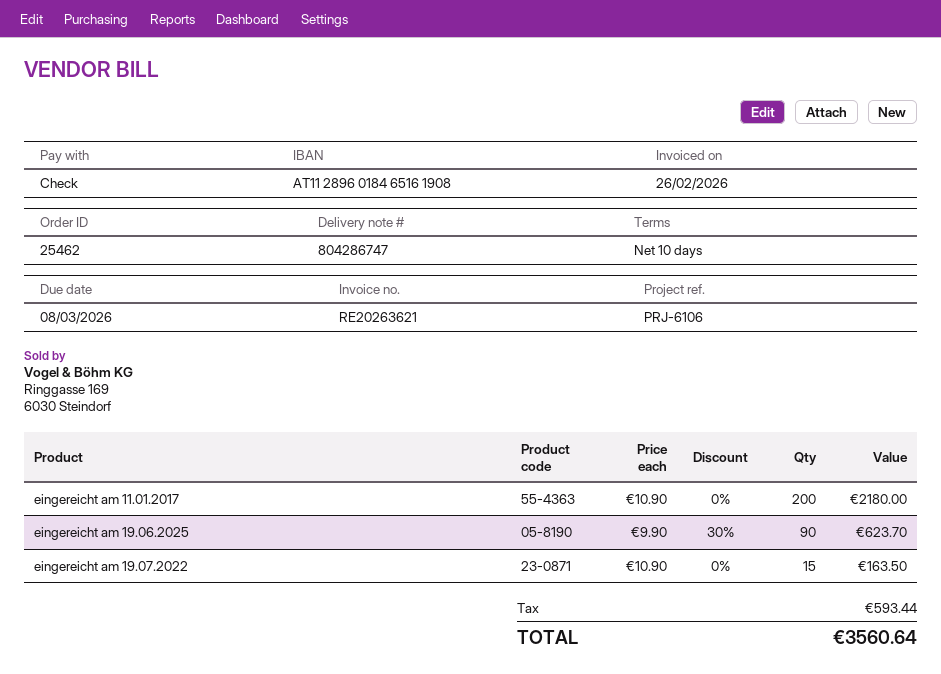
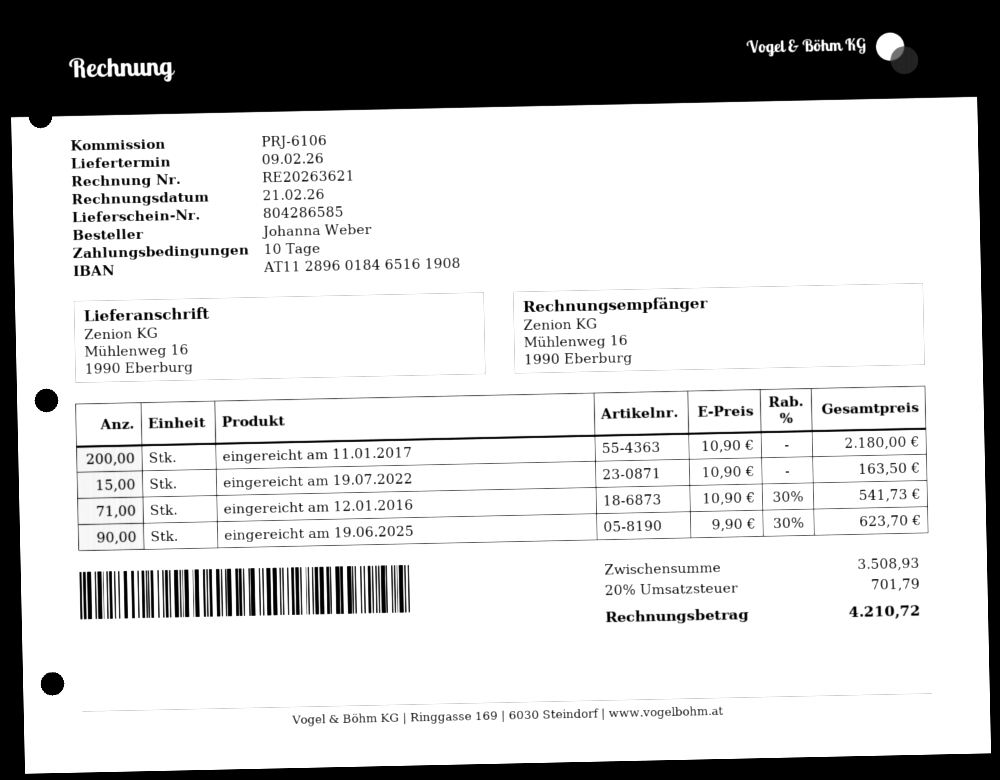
delivery note number: 804286747 -> 804286585
invoice date: 2026-02-26 -> 2026-02-21
eingereicht am 12.01.2016: none -> 71 x 10.90 - 30% = 541.73
tax: 593.44 -> 701.79
total: 3560.64 -> 4210.72

